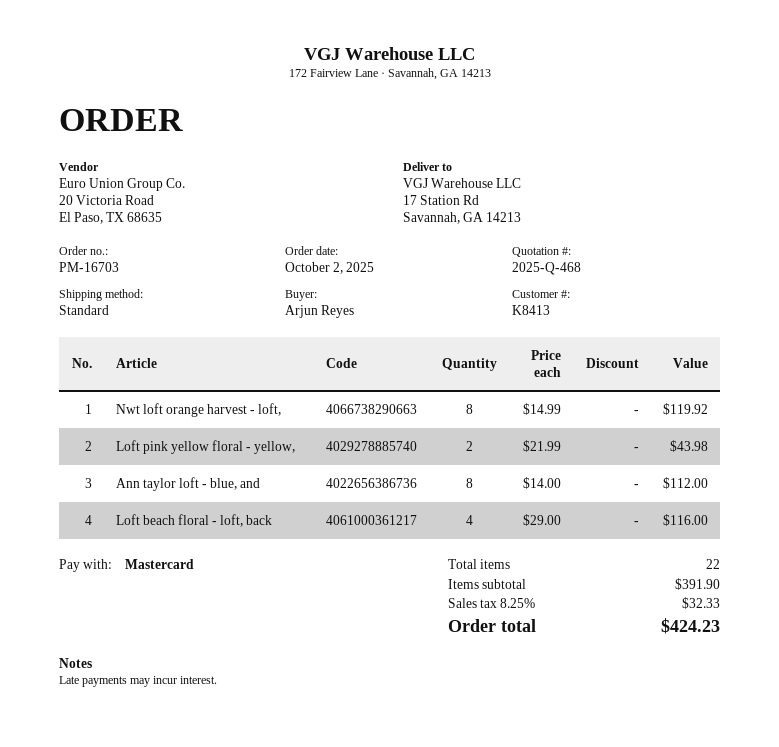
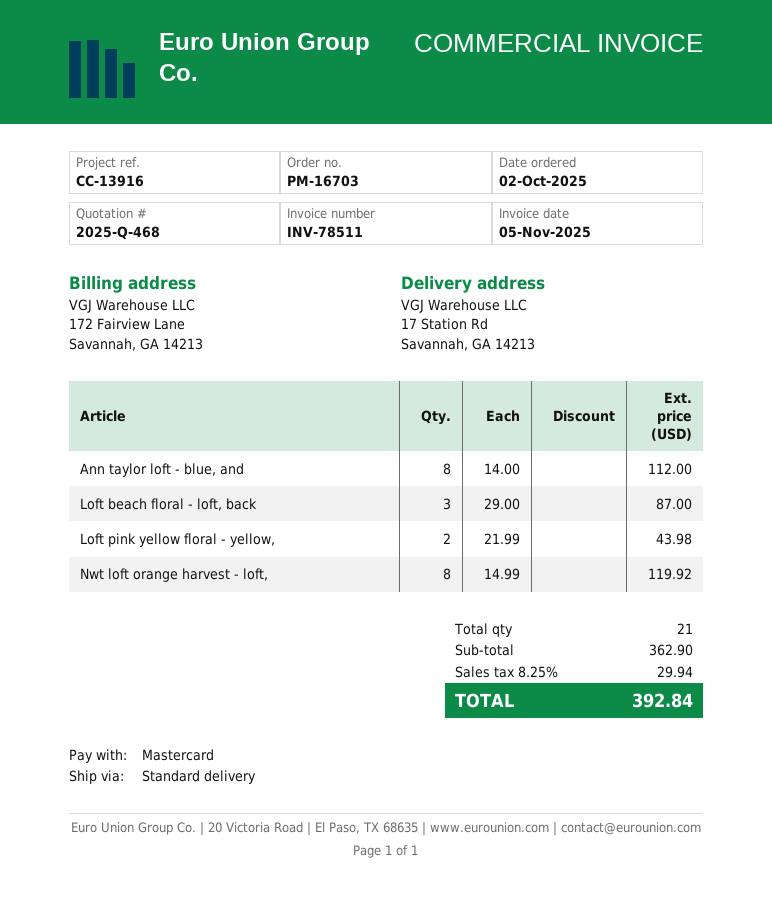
Loft beach floral - loft, back: 4 x 29.00 = 116.00 -> 3 x 29.00 = 87.00
total quantity: 22 -> 21
subtotal: 391.90 -> 362.90
tax: 8.25% = 32.33 -> 8.25% = 29.94
total: 424.23 -> 392.84

